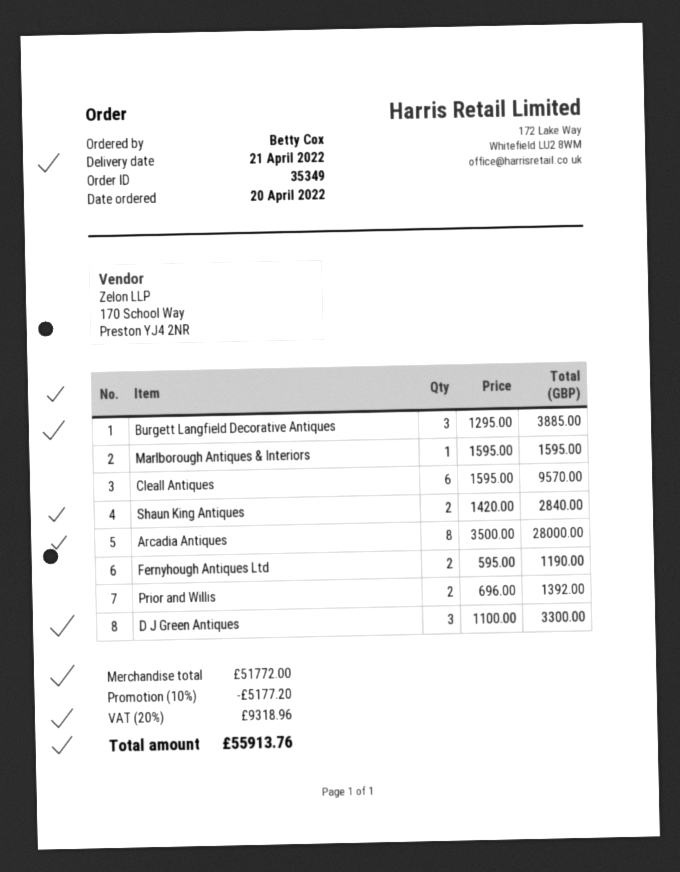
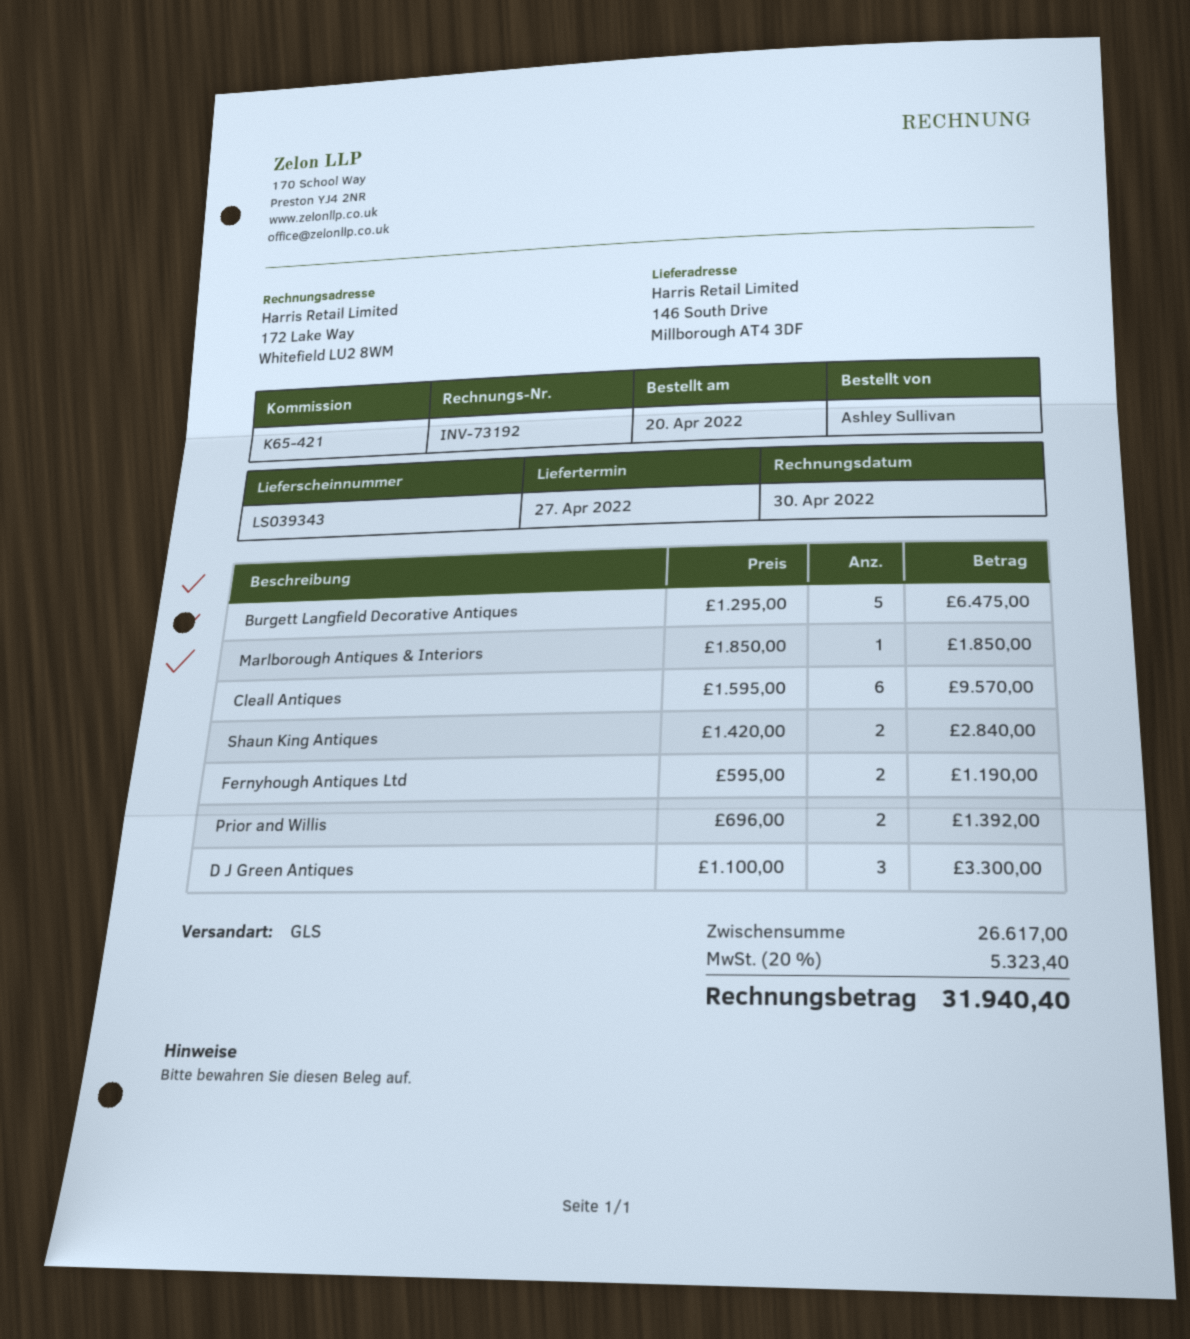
delivery date: 2022-04-21 -> 2022-04-27
ordered by: Betty Cox -> Ashley Sullivan
Burgett Langfield Decorative Antiques: 3 x 1295.00 = 3885.00 -> 5 x 1295.00 = 6475.00
Marlborough Antiques & Interiors: 1 x 1595.00 = 1595.00 -> 1 x 1850.00 = 1850.00
Arcadia Antiques: 8 x 3500.00 = 28000.00 -> none
subtotal: 51772.00 -> 26617.00
discount: 10% = 5177.20 -> none
tax: 20% = 9318.96 -> 20% = 5323.40
total: 55913.76 -> 31940.40

